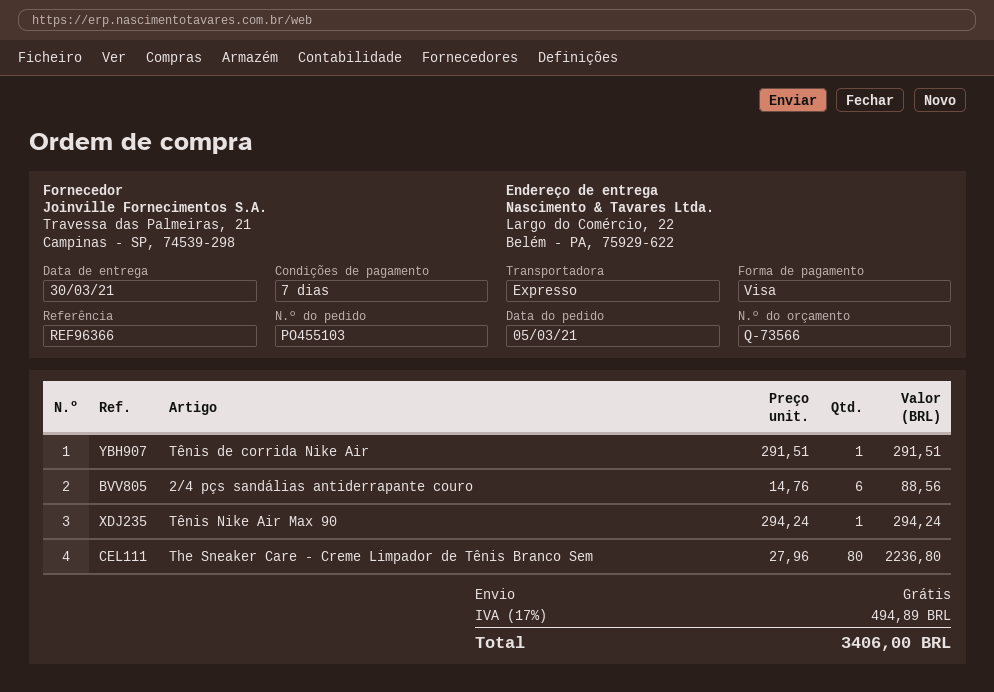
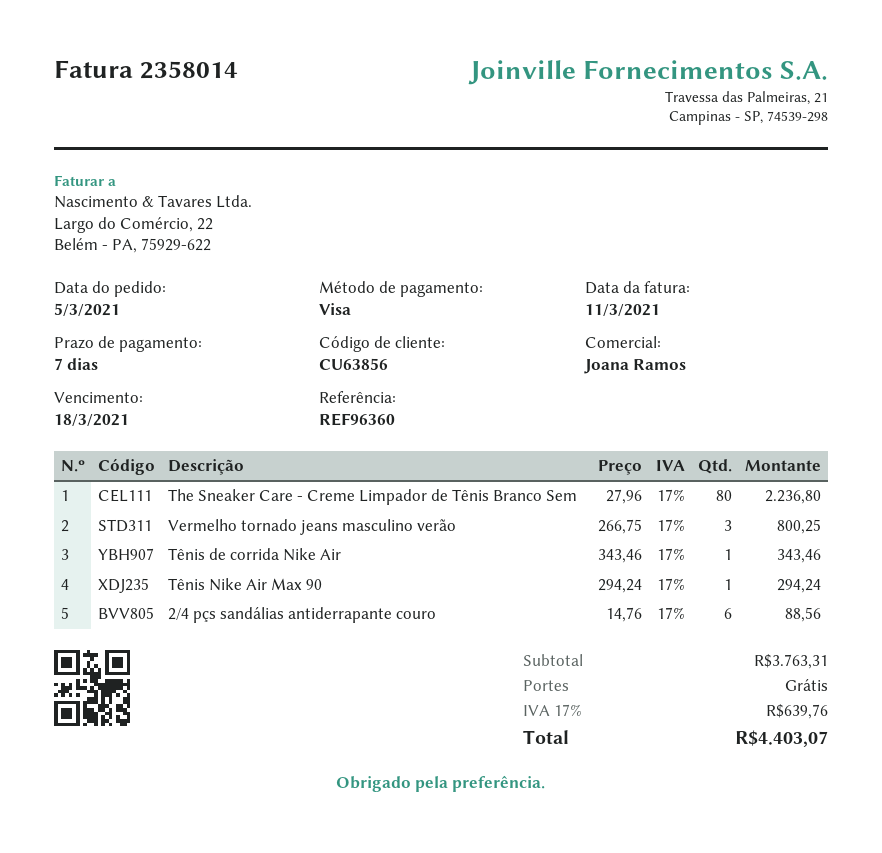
reference: REF96366 -> REF96360
Tênis de corrida Nike Air: 1 x 291.51 = 291.51 -> 1 x 343.46 = 343.46
Vermelho tornado jeans masculino verão: none -> 3 x 266.75 = 800.25
tax: 17% = 494.89 -> 17% = 639.76
total: 3406.00 -> 4403.07

